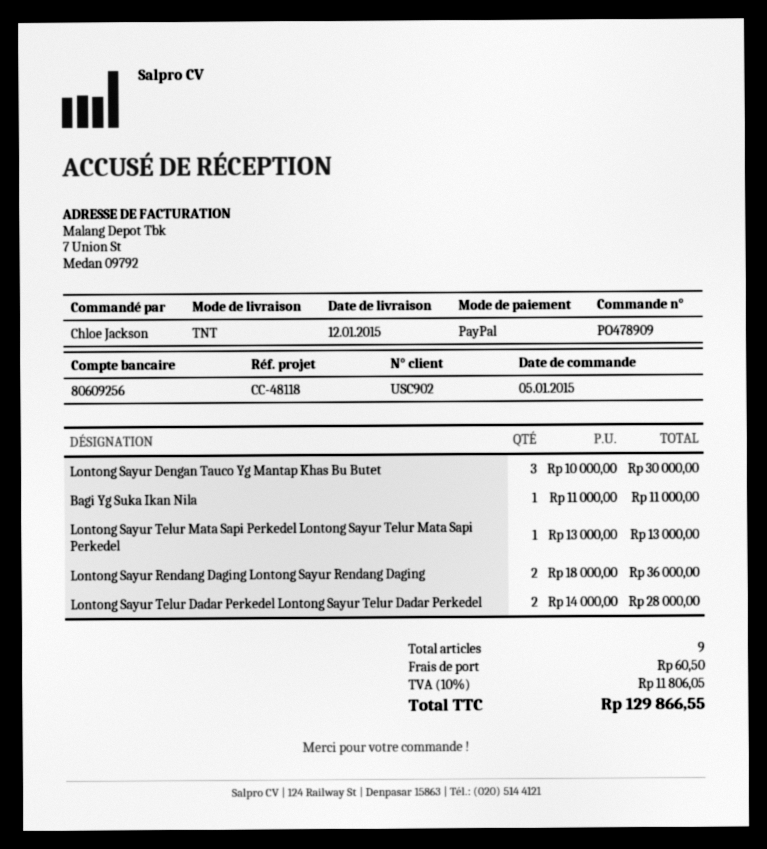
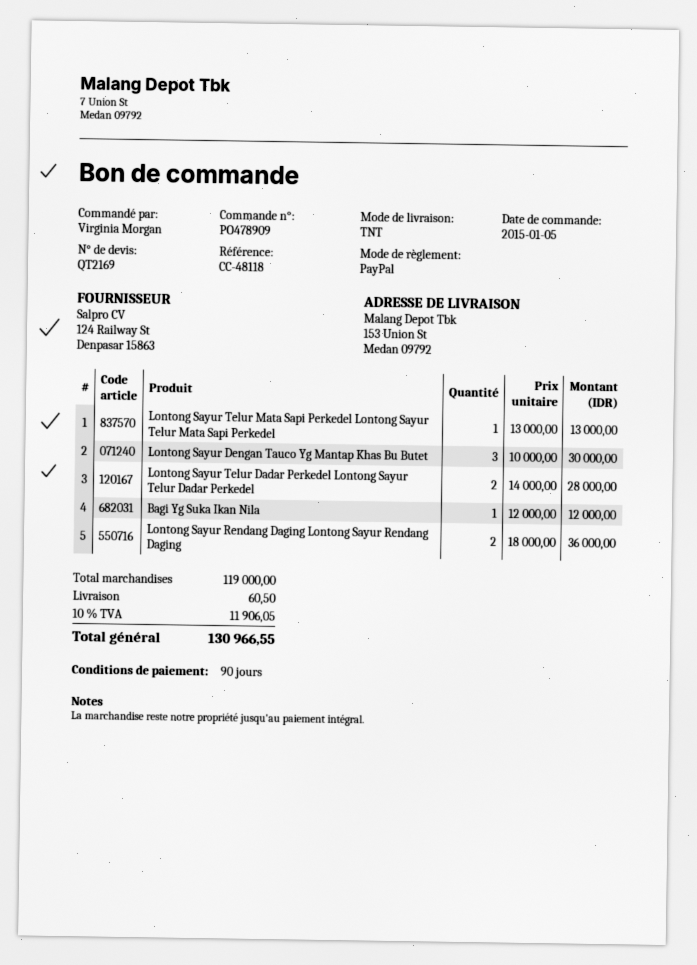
ordered by: Chloe Jackson -> Virginia Morgan
Bagi Yg Suka Ikan Nila: 1 x 11000.00 = 11000.00 -> 1 x 12000.00 = 12000.00
tax: 10% = 11806.05 -> 10% = 11906.05
total: 129866.55 -> 130966.55

